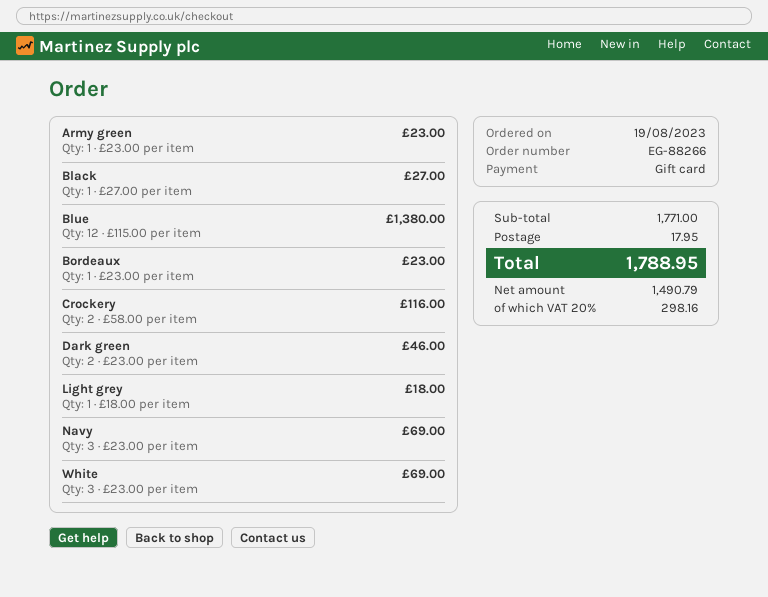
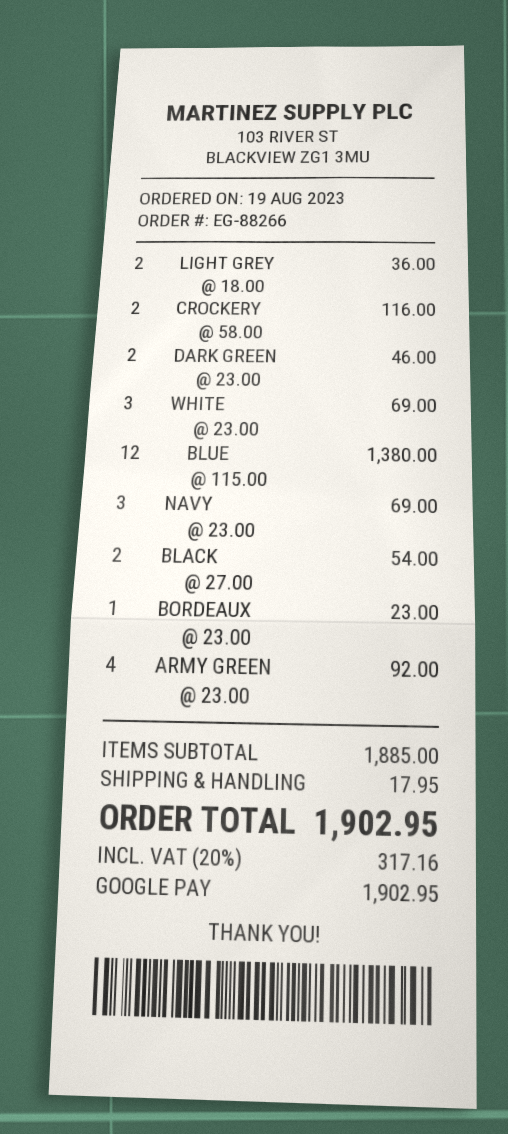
payment method: gift card -> Google Pay
Army green: 1 x 23.00 = 23.00 -> 4 x 23.00 = 92.00
Black: 1 x 27.00 = 27.00 -> 2 x 27.00 = 54.00
Light grey: 1 x 18.00 = 18.00 -> 2 x 18.00 = 36.00
subtotal: 1771.00 -> 1885.00
tax: 20% = 298.16 -> 20% = 317.16
total: 1788.95 -> 1902.95

